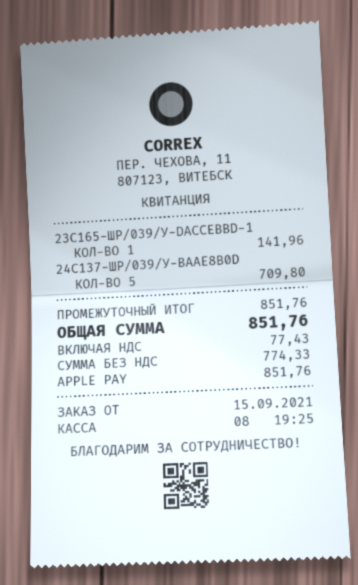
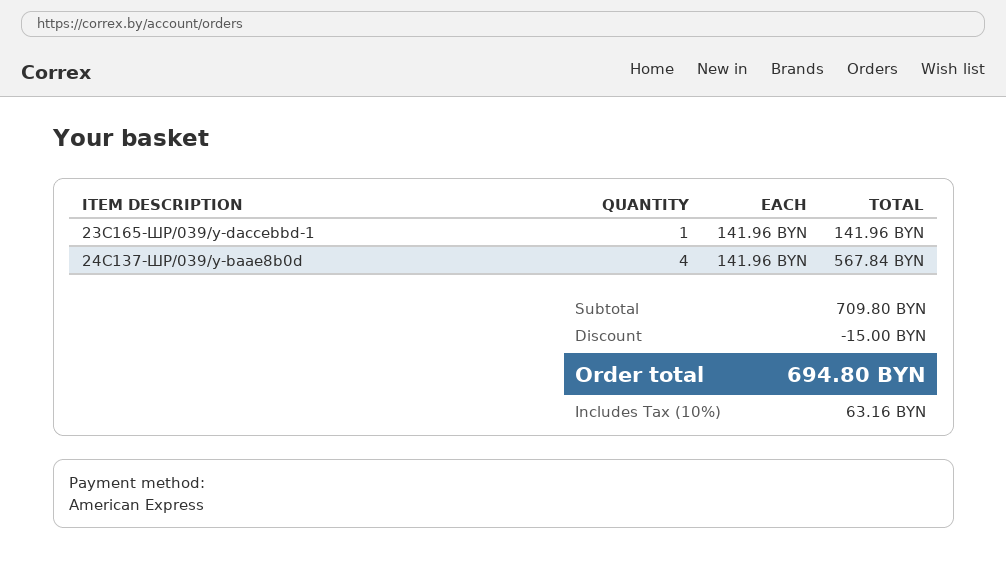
payment method: Apple Pay -> American Express
24С137-ШР/039/У-BAAE8B0D: 5 for 709.80 -> 4 for 567.84
subtotal: 851.76 -> 709.80
discount: none -> 15.00
tax: 77.43 -> 63.16
total: 851.76 -> 694.80

